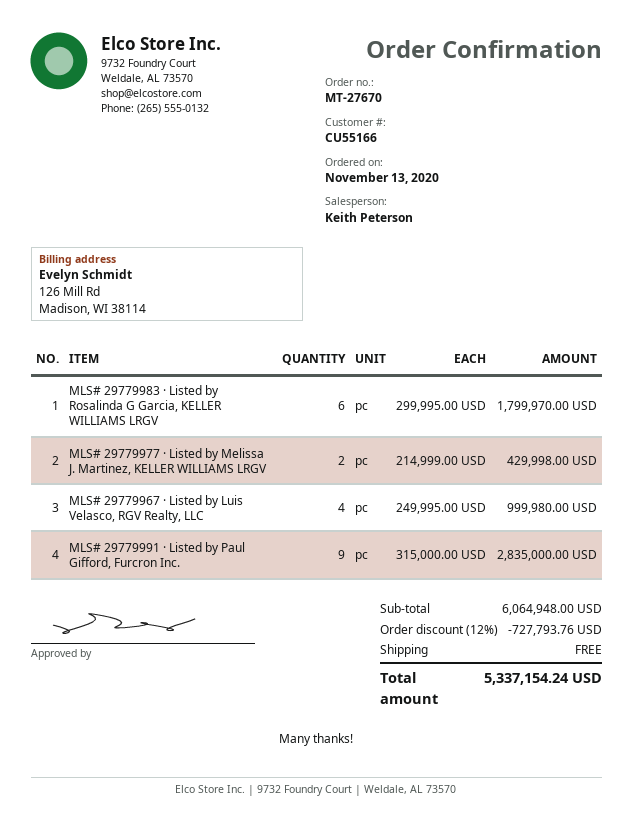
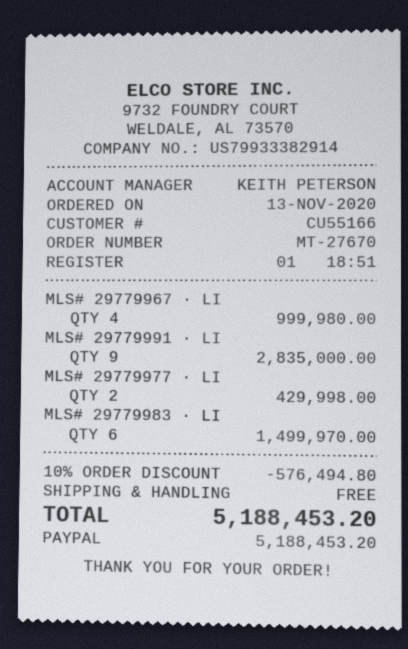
MLS# 29779983 · Listed by Rosalinda G Garcia, KELLER WILLIAMS LRGV: 6 for 1799970.00 -> 6 for 1499970.00
discount: 12% = 727793.76 -> 10% = 576494.80
total: 5337154.24 -> 5188453.20

